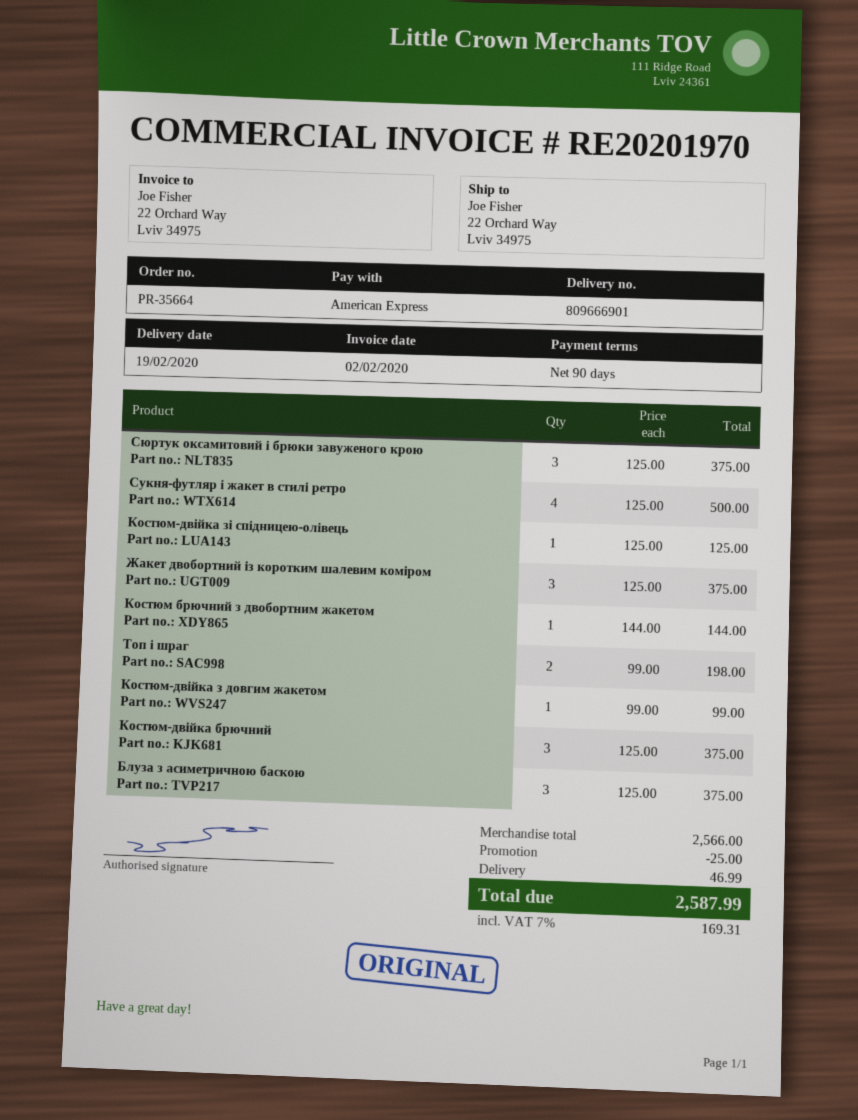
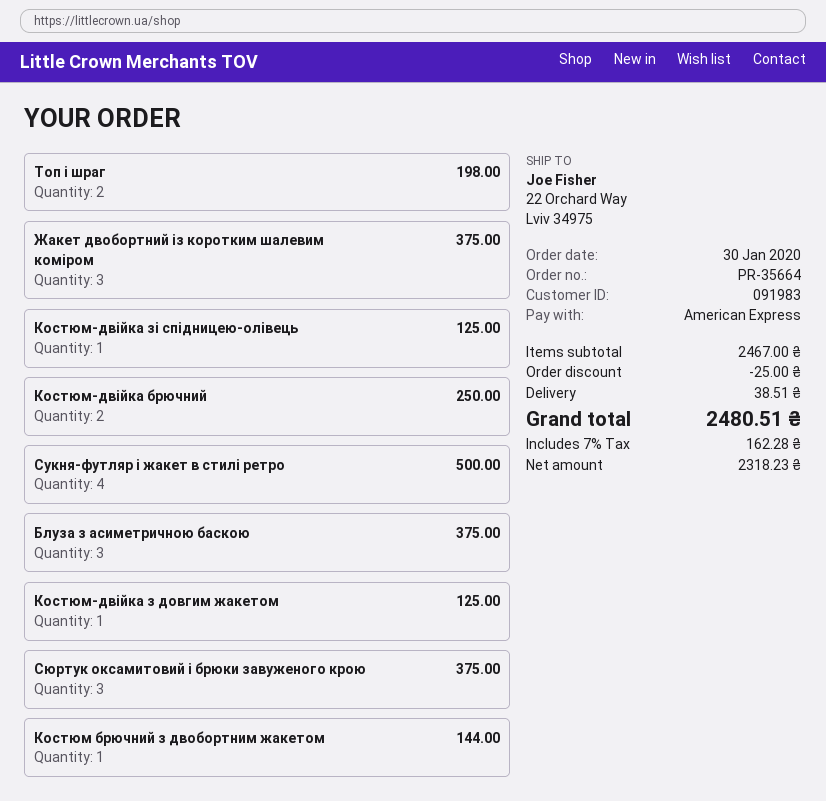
Костюм-двійка з довгим жакетом: 1 for 99.00 -> 1 for 125.00
Костюм-двійка брючний: 3 for 375.00 -> 2 for 250.00
subtotal: 2566.00 -> 2467.00
shipping: 46.99 -> 38.51
tax: 7% = 169.31 -> 7% = 162.28
total: 2587.99 -> 2480.51

